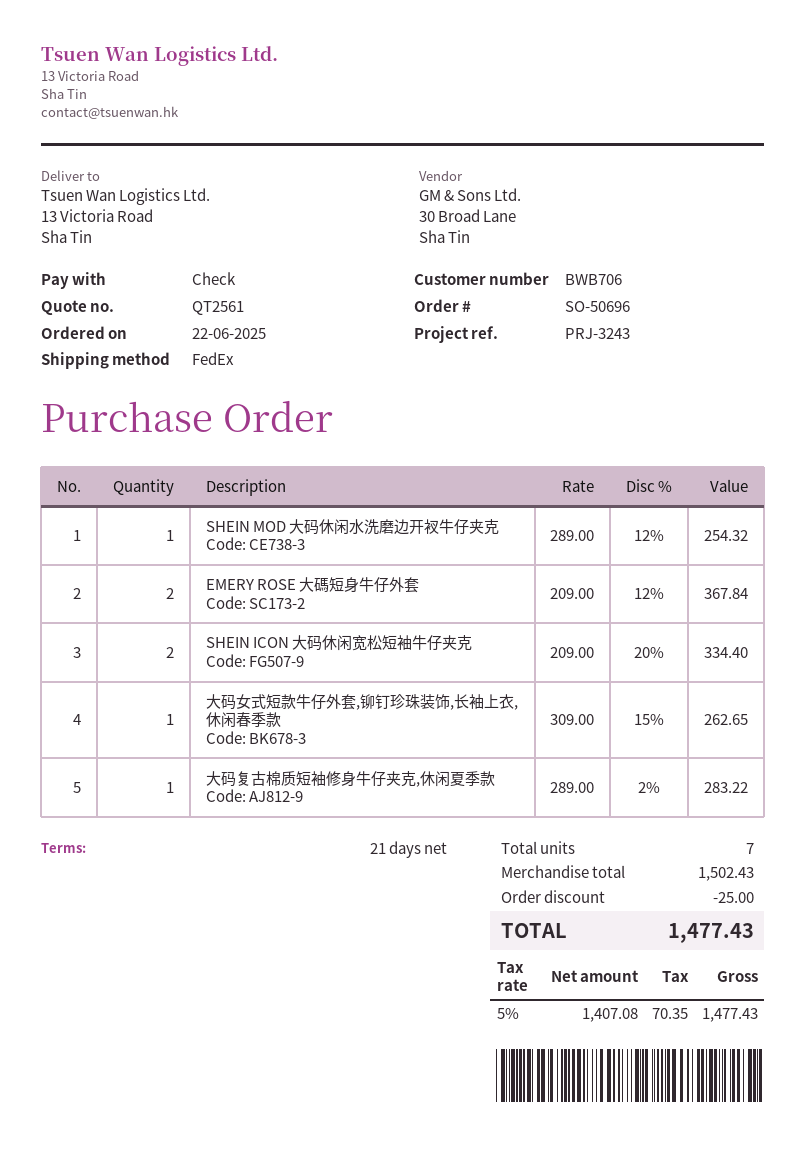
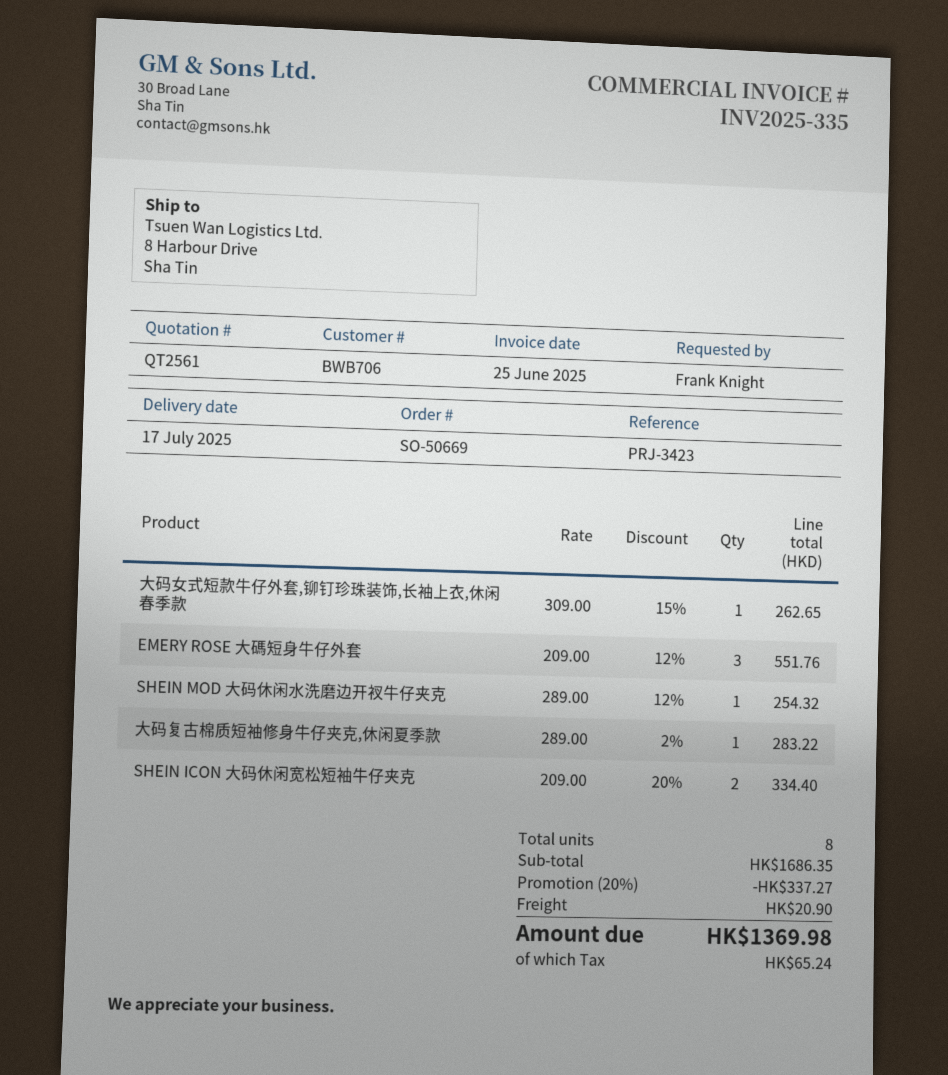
order number: SO-50696 -> SO-50669
reference: PRJ-3243 -> PRJ-3423
ship to: 13 Victoria Road, Sha Tin -> 8 Harbour Drive, Sha Tin
EMERY ROSE 大碼短身牛仔外套: 2 x 209.00 - 12% = 367.84 -> 3 x 209.00 - 12% = 551.76
total quantity: 7 -> 8
subtotal: 1502.43 -> 1686.35
discount: 25.00 -> 337.27
shipping: none -> 20.90
tax: 70.35 -> 65.24
total: 1477.43 -> 1369.98

